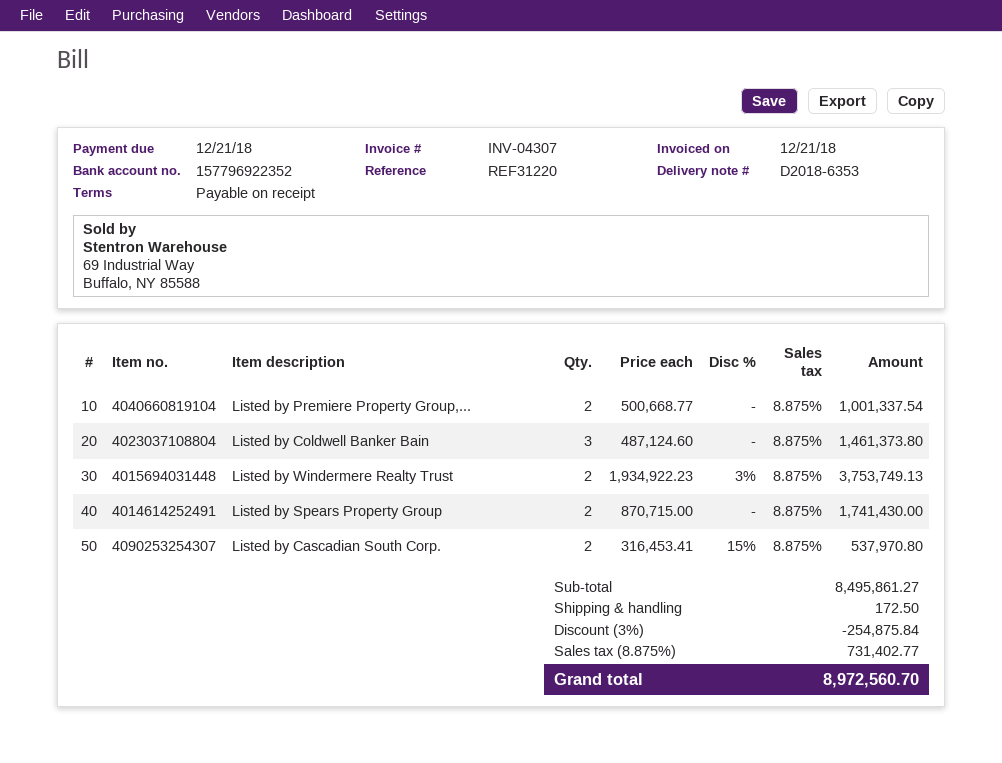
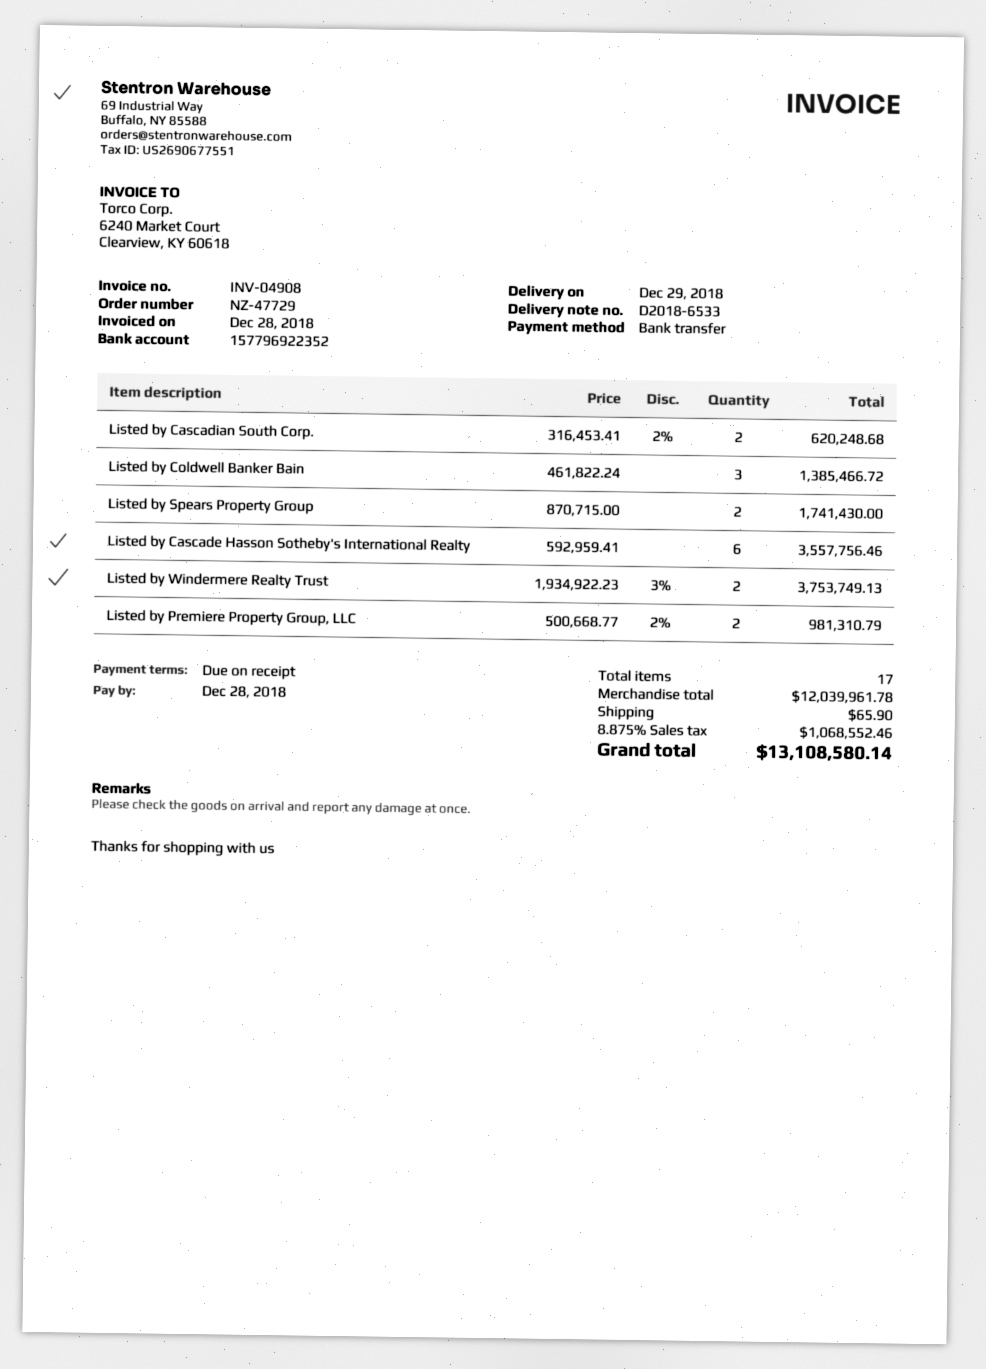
delivery note number: D2018-6353 -> D2018-6533
invoice number: INV-04307 -> INV-04908
invoice date: 2018-12-21 -> 2018-12-28
due date: 2018-12-21 -> 2018-12-28
Listed by Premiere Property Group,...: 2 x 500668.77 = 1001337.54 -> 2 x 500668.77 - 2% = 981310.79
Listed by Coldwell Banker Bain: 3 x 487124.60 = 1461373.80 -> 3 x 461822.24 = 1385466.72
Listed by Cascadian South Corp.: 2 x 316453.41 - 15% = 537970.80 -> 2 x 316453.41 - 2% = 620248.68
Listed by Cascade Hasson Sotheby's International Realty: none -> 6 x 592959.41 = 3557756.46
subtotal: 8495861.27 -> 12039961.78
discount: 3% = 254875.84 -> none
shipping: 172.50 -> 65.90
tax: 8.875% = 731402.77 -> 8.875% = 1068552.46
total: 8972560.70 -> 13108580.14

